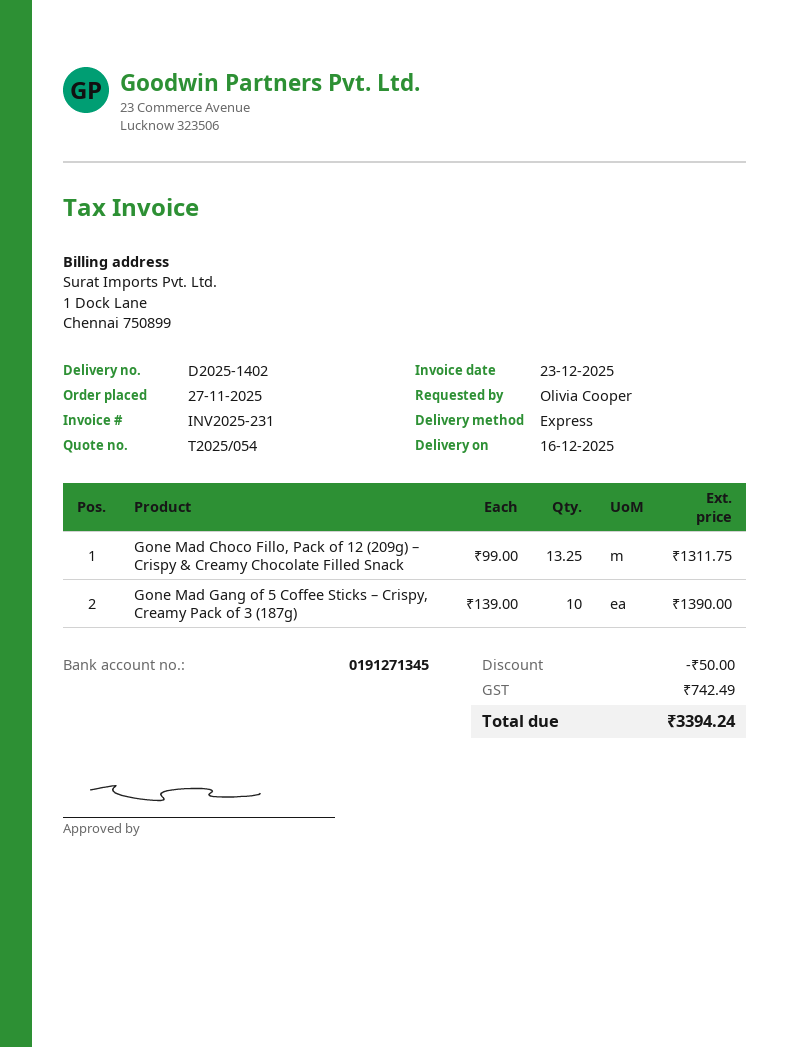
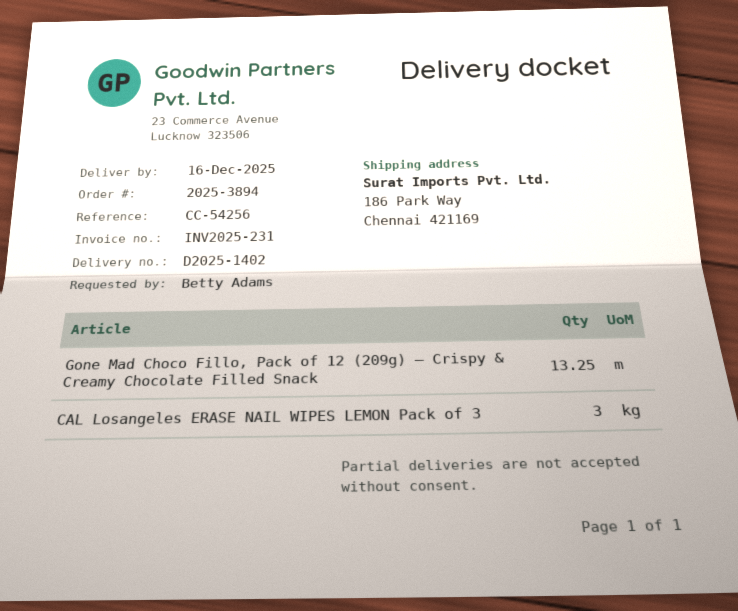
ordered by: Olivia Cooper -> Betty Adams
Gone Mad Gang of 5 Coffee Sticks – Crispy, Creamy Pack of 3 (187g): 10 -> none
CAL Losangeles ERASE NAIL WIPES LEMON Pack of 3: none -> 3

